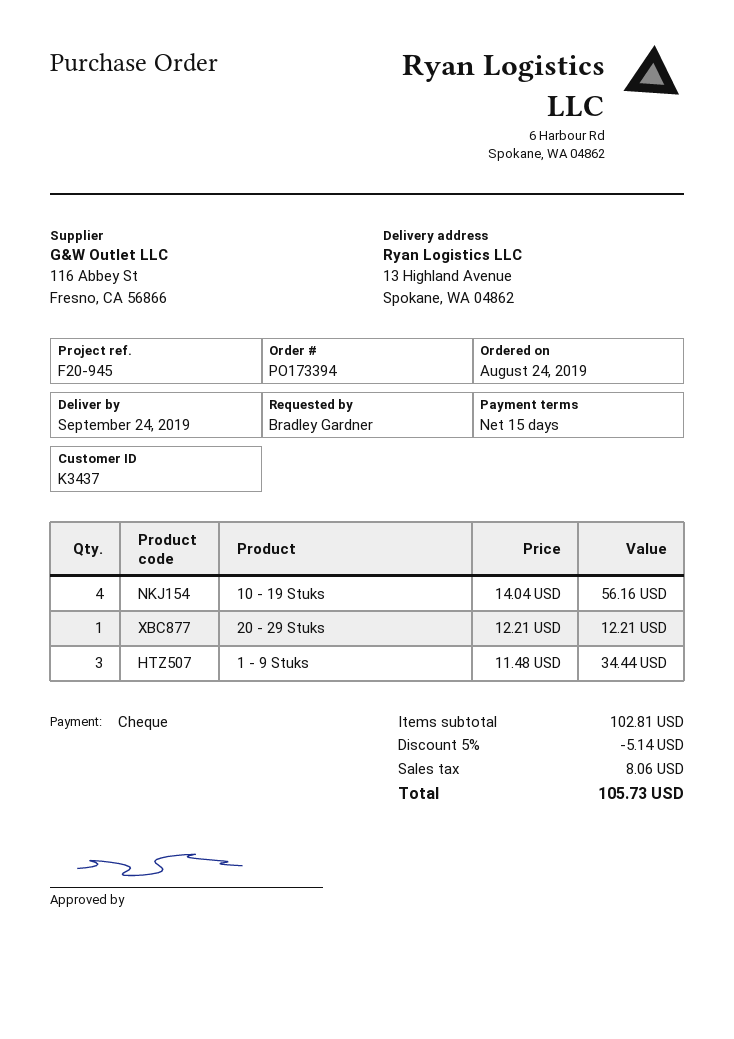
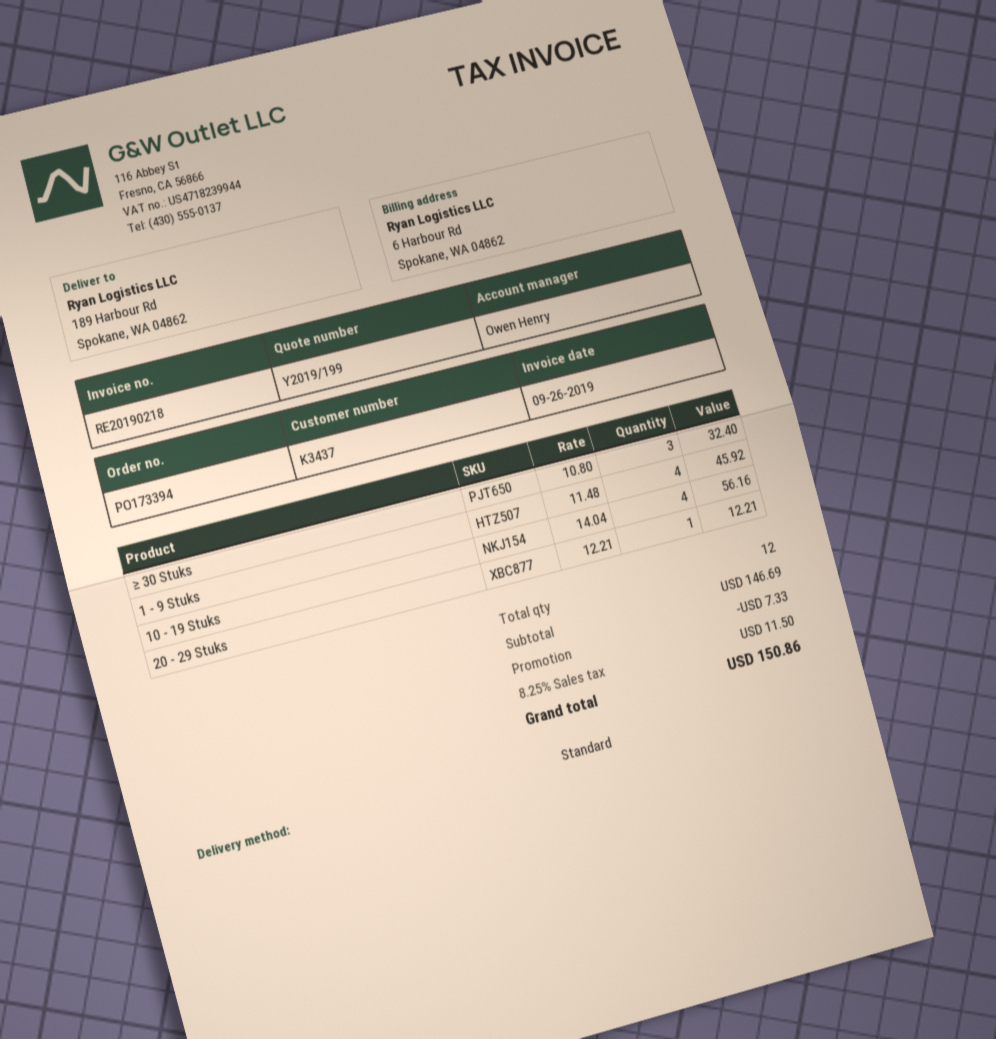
ship to: 13 Highland Avenue, Spokane, WA 04862 -> 189 Harbour Rd, Spokane, WA 04862
1 - 9 Stuks: 3 x 11.48 = 34.44 -> 4 x 11.48 = 45.92
≥ 30 Stuks: none -> 3 x 10.80 = 32.40
subtotal: 102.81 -> 146.69
discount: 5.14 -> 7.33
tax: 8.06 -> 11.50
total: 105.73 -> 150.86

